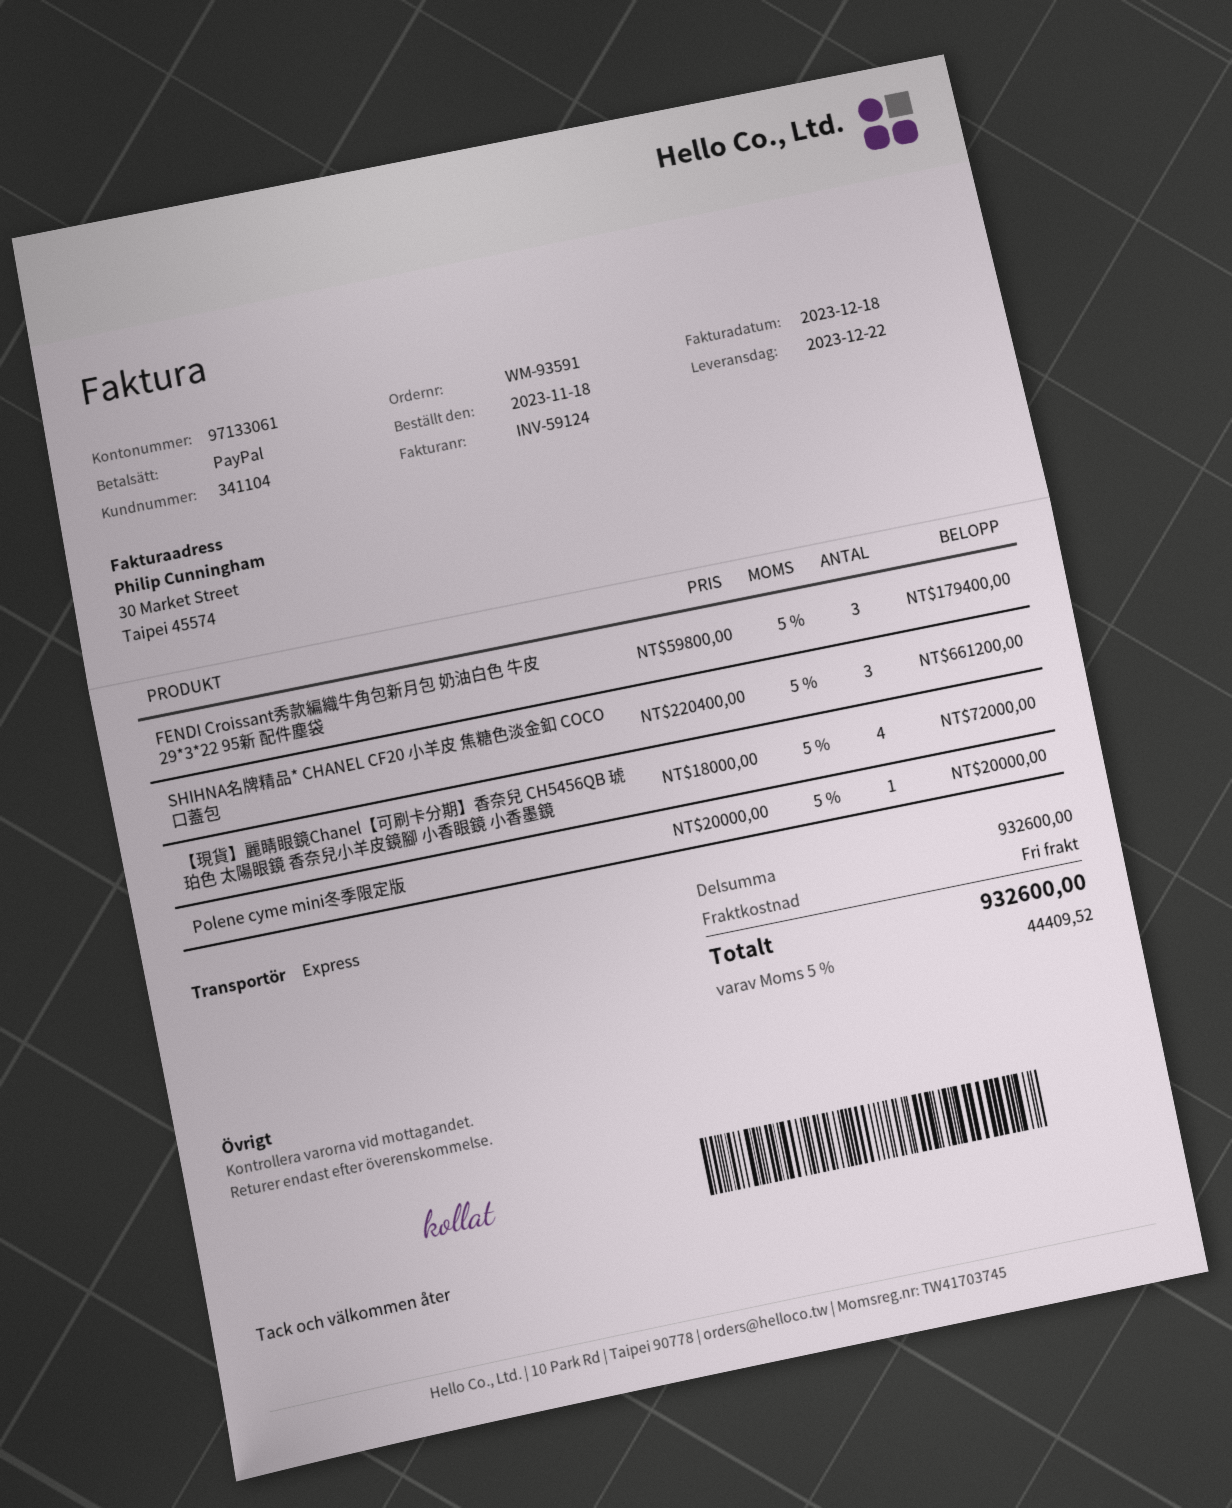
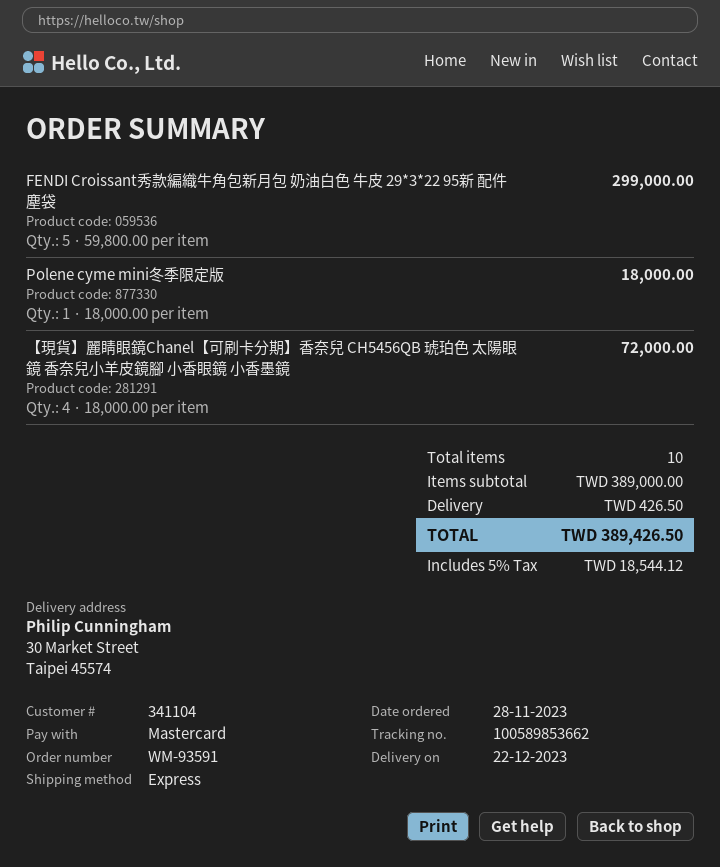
order date: 2023-11-18 -> 2023-11-28
payment method: PayPal -> Mastercard
FENDI Croissant秀款編織牛角包新月包 奶油白色 牛皮 29*3*22 95新 配件塵袋: 3 x 59800.00 = 179400.00 -> 5 x 59800.00 = 299000.00
SHIHNA名牌精品* CHANEL CF20 小羊皮 焦糖色淡金釦 COCO口蓋包: 3 x 220400.00 = 661200.00 -> none
Polene cyme mini冬季限定版: 1 x 20000.00 = 20000.00 -> 1 x 18000.00 = 18000.00
subtotal: 932600.00 -> 389000.00
shipping: 0.00 -> 426.50
tax: 5% = 44409.52 -> 5% = 18544.12
total: 932600.00 -> 389426.50

